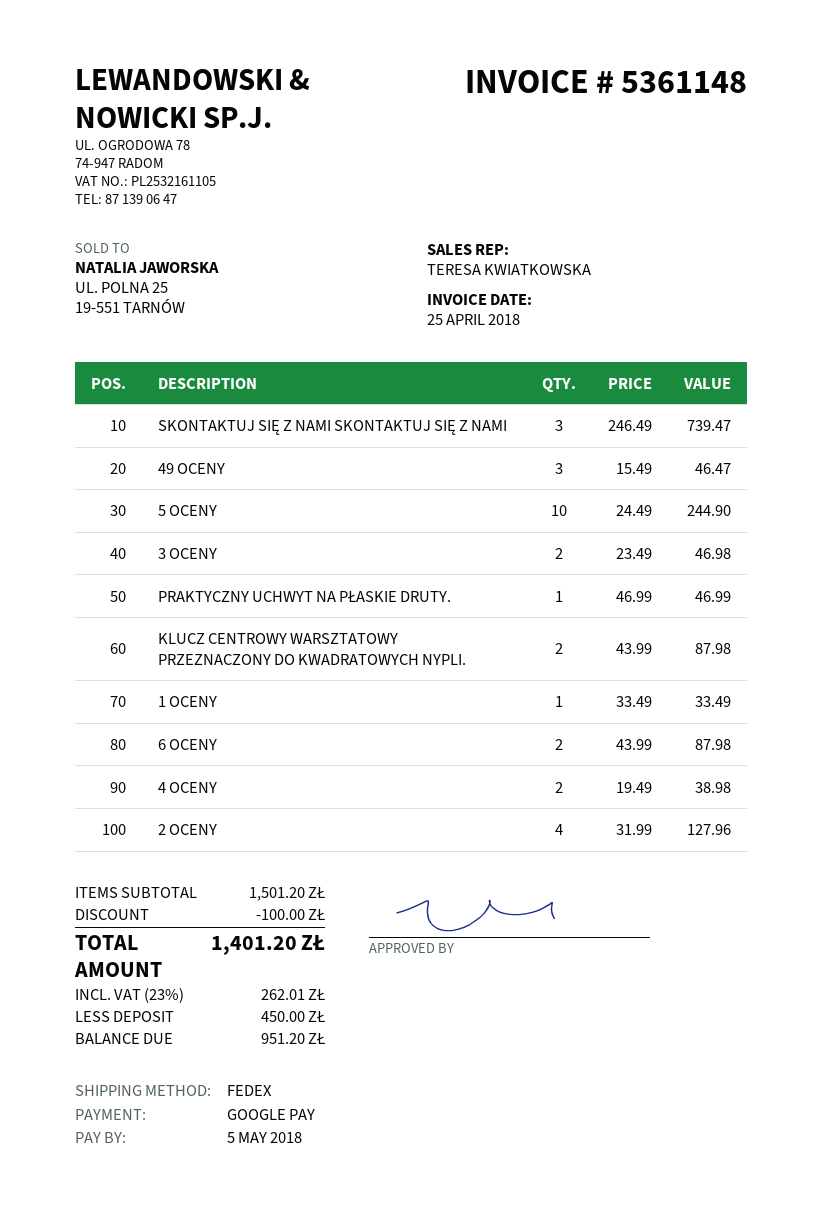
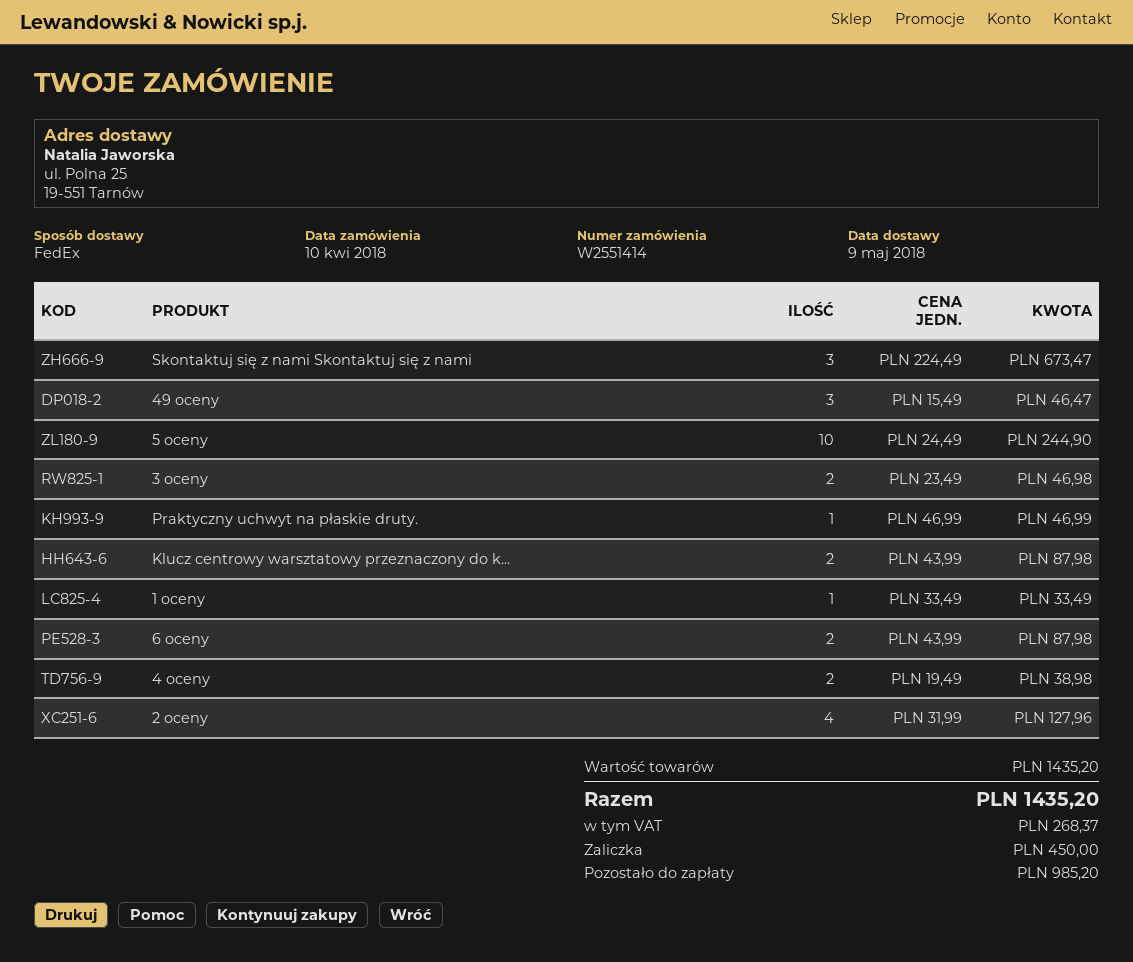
SKONTAKTUJ SIĘ Z NAMI SKONTAKTUJ SIĘ Z NAMI: 3 x 246.49 = 739.47 -> 3 x 224.49 = 673.47
subtotal: 1501.20 -> 1435.20
discount: 100.00 -> none
tax: 262.01 -> 268.37
total: 1401.20 -> 1435.20
balance: 951.20 -> 985.20

